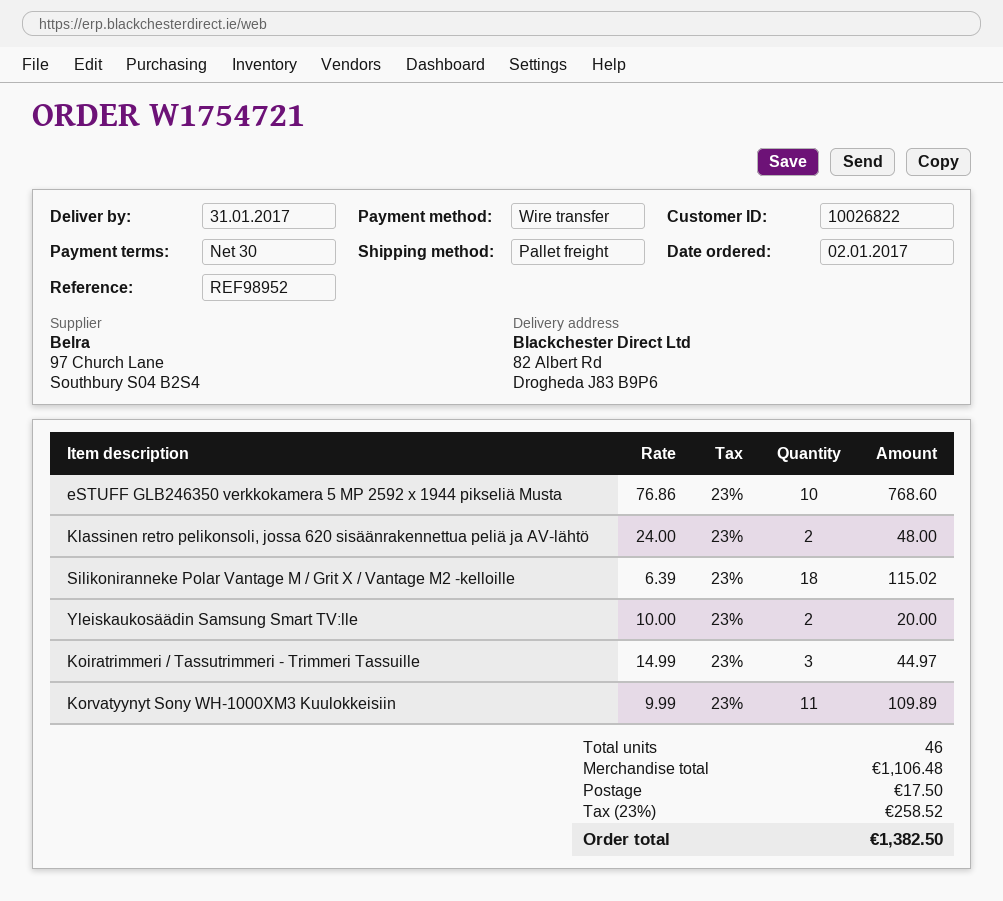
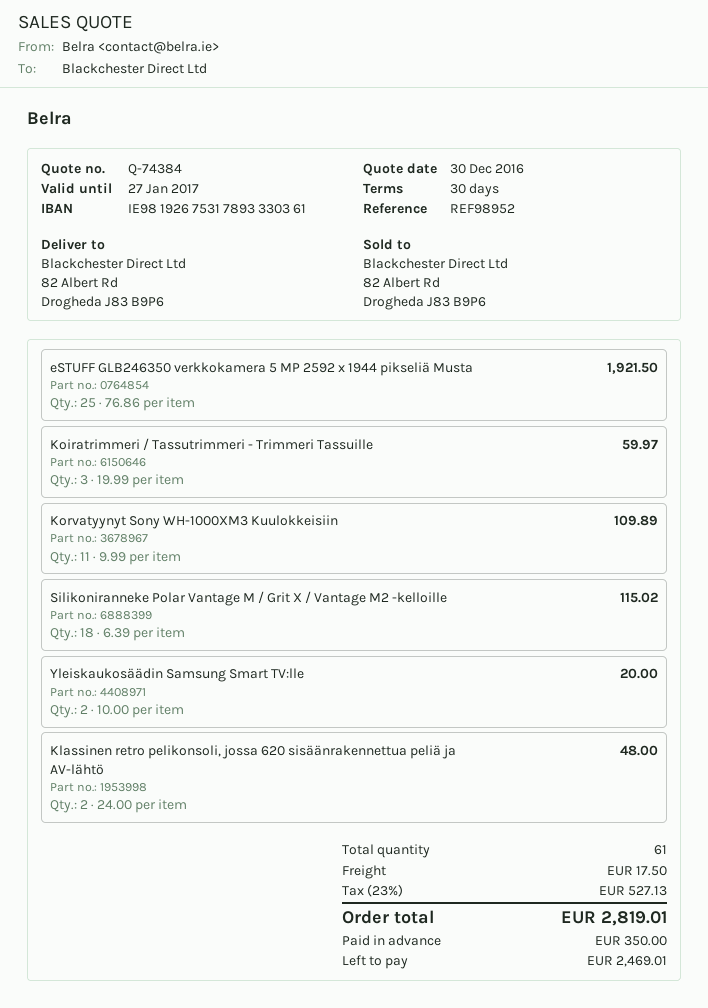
eSTUFF GLB246350 verkkokamera 5 MP 2592 x 1944 pikseliä Musta: 10 x 76.86 = 768.60 -> 25 x 76.86 = 1921.50
Koiratrimmeri / Tassutrimmeri - Trimmeri Tassuille: 3 x 14.99 = 44.97 -> 3 x 19.99 = 59.97
total quantity: 46 -> 61
tax: 23% = 258.52 -> 23% = 527.13
total: 1382.50 -> 2819.01

